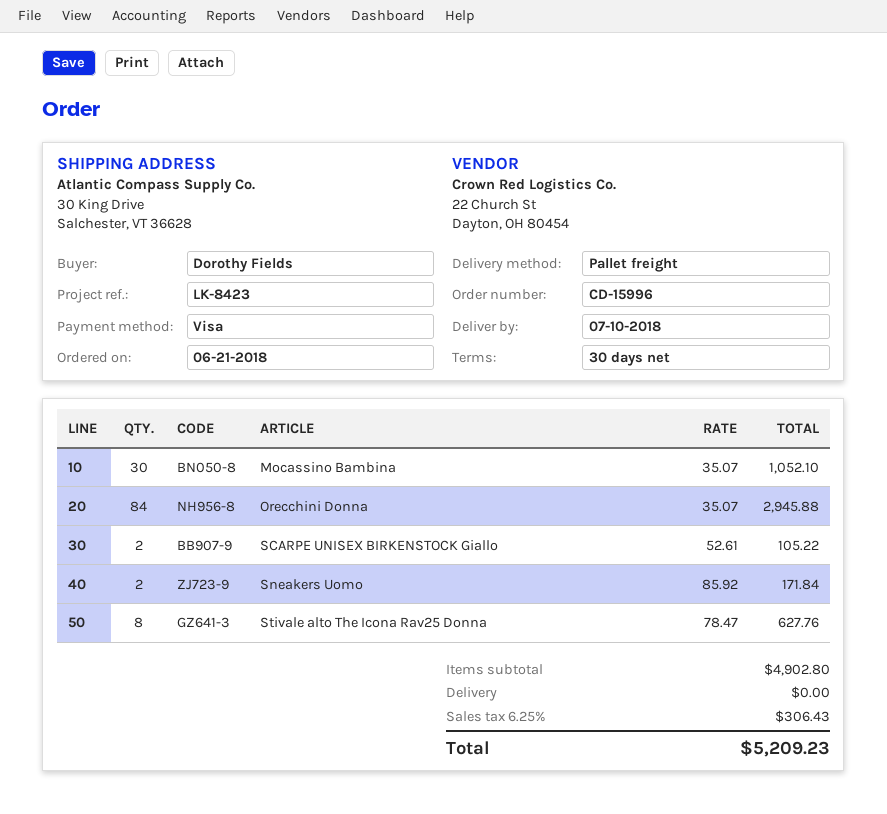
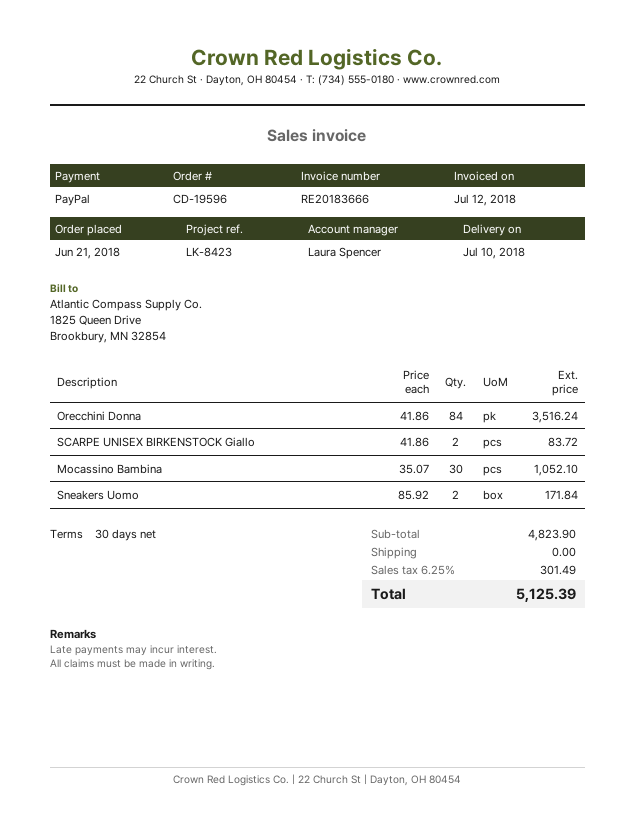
order number: CD-15996 -> CD-19596
payment method: Visa -> PayPal
Orecchini Donna: 84 x 35.07 = 2945.88 -> 84 x 41.86 = 3516.24
SCARPE UNISEX BIRKENSTOCK Giallo: 2 x 52.61 = 105.22 -> 2 x 41.86 = 83.72
Stivale alto The Icona Rav25 Donna: 8 x 78.47 = 627.76 -> none
subtotal: 4902.80 -> 4823.90
tax: 6.25% = 306.43 -> 6.25% = 301.49
total: 5209.23 -> 5125.39

